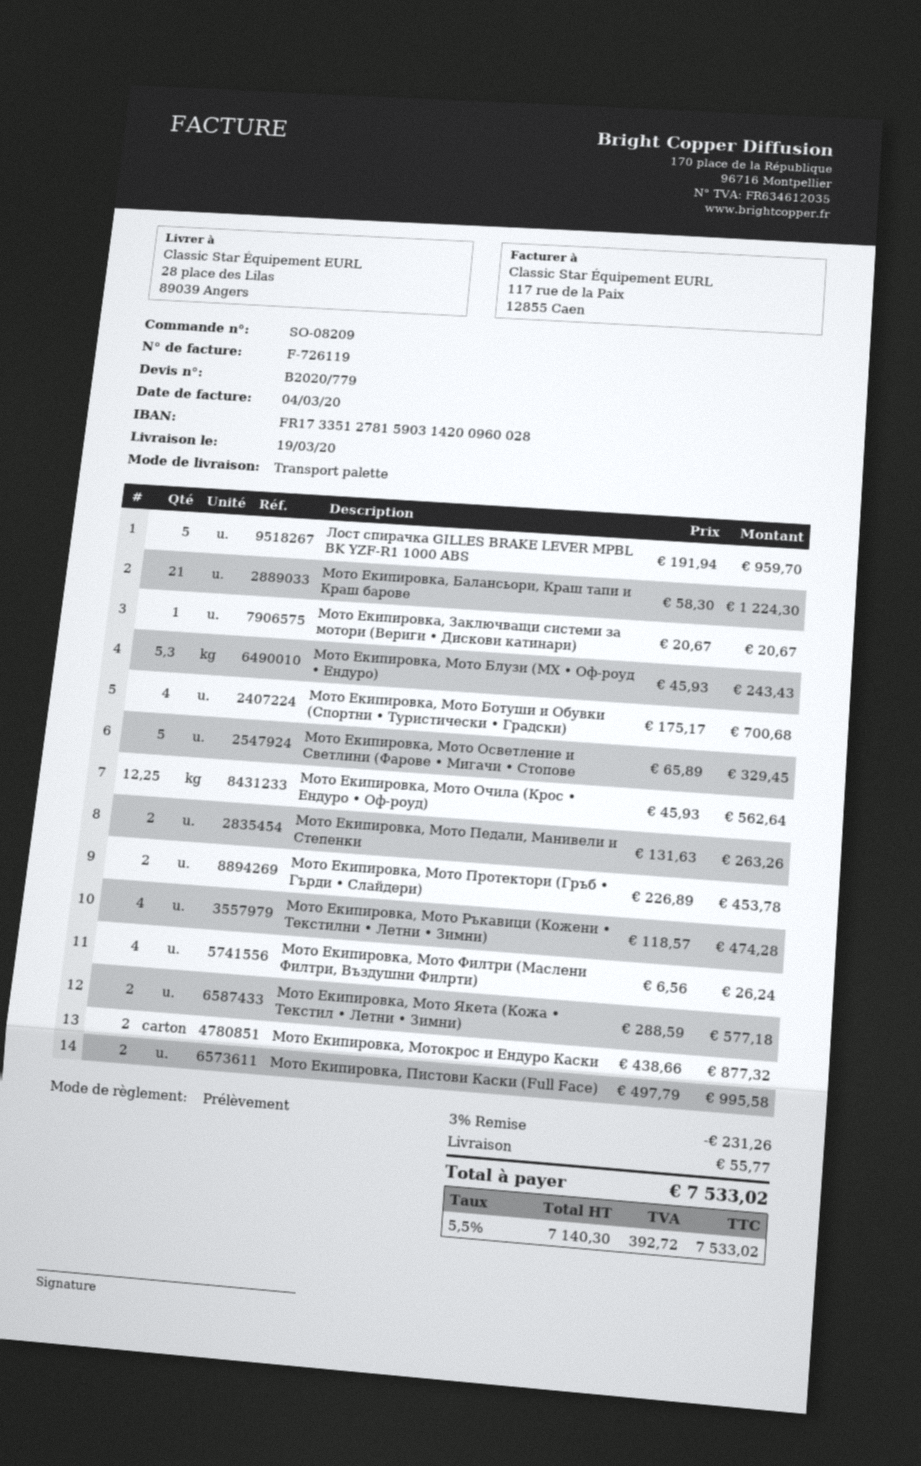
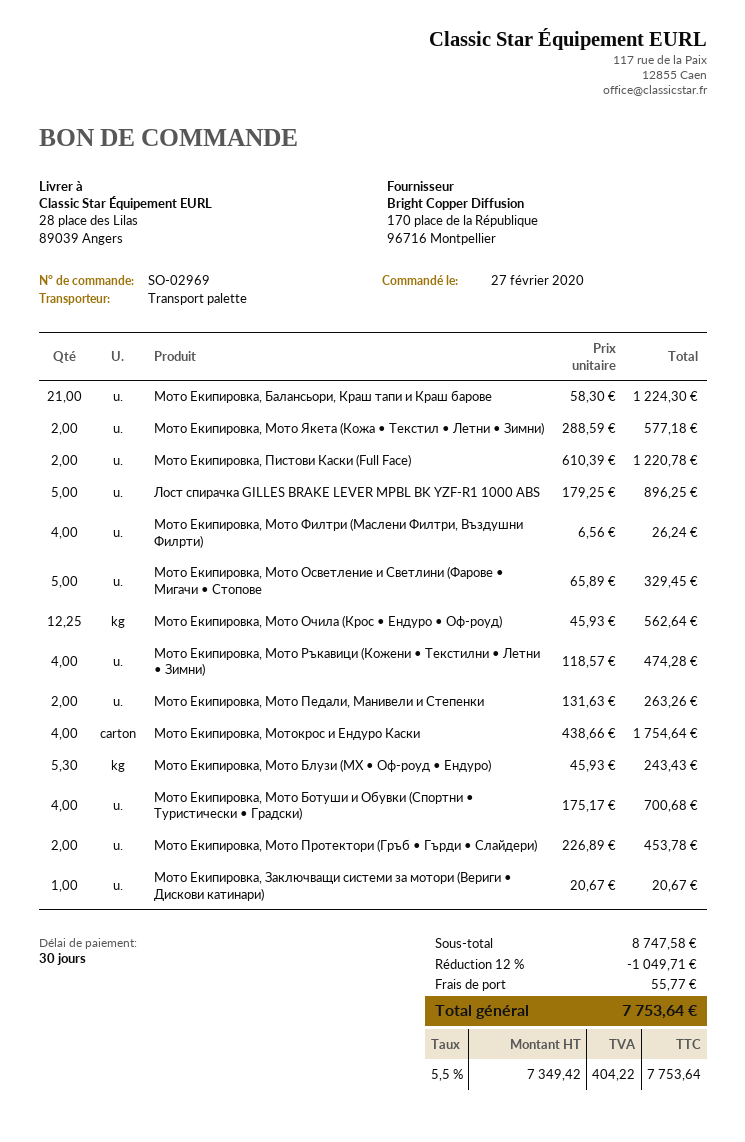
order number: SO-08209 -> SO-02969
Лост спирачка GILLES BRAKE LEVER MPBL BK YZF-R1 1000 ABS: 5 x 191.94 = 959.70 -> 5 x 179.25 = 896.25
Мото Екипировка, Мотокрос и Ендуро Каски: 2 x 438.66 = 877.32 -> 4 x 438.66 = 1754.64
Мото Екипировка, Пистови Каски (Full Face): 2 x 497.79 = 995.58 -> 2 x 610.39 = 1220.78
discount: 3% = 231.26 -> 12% = 1049.71
net: 7140.30 -> 7349.42
tax: 5.5% = 392.72 -> 5.5% = 404.22
total: 7533.02 -> 7753.64

